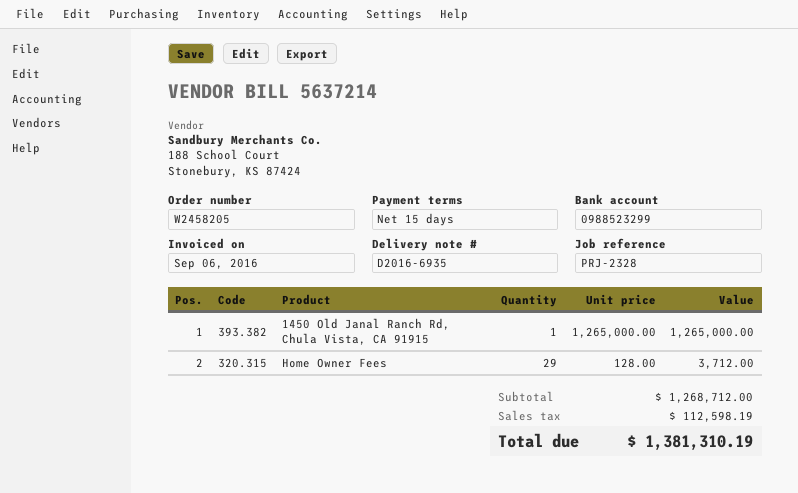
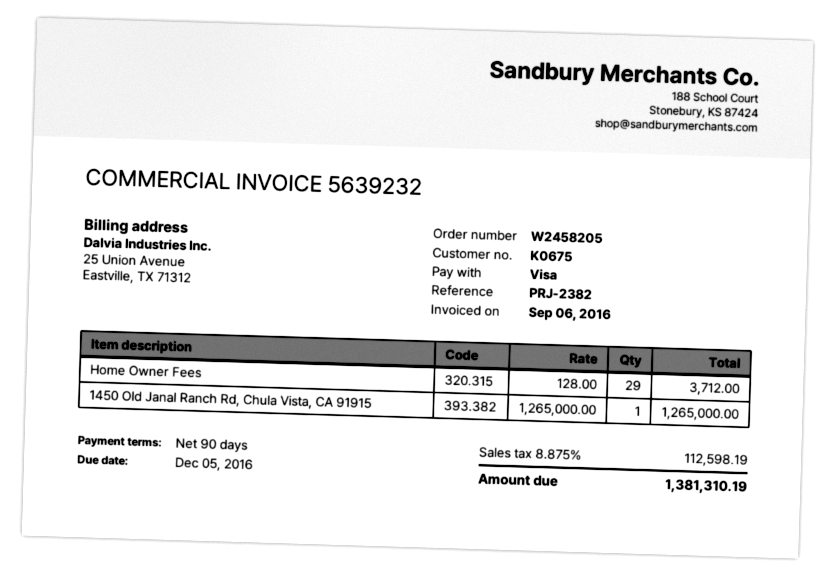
invoice number: 5637214 -> 5639232
payment terms: 15 days -> 90 days
reference: PRJ-2328 -> PRJ-2382

